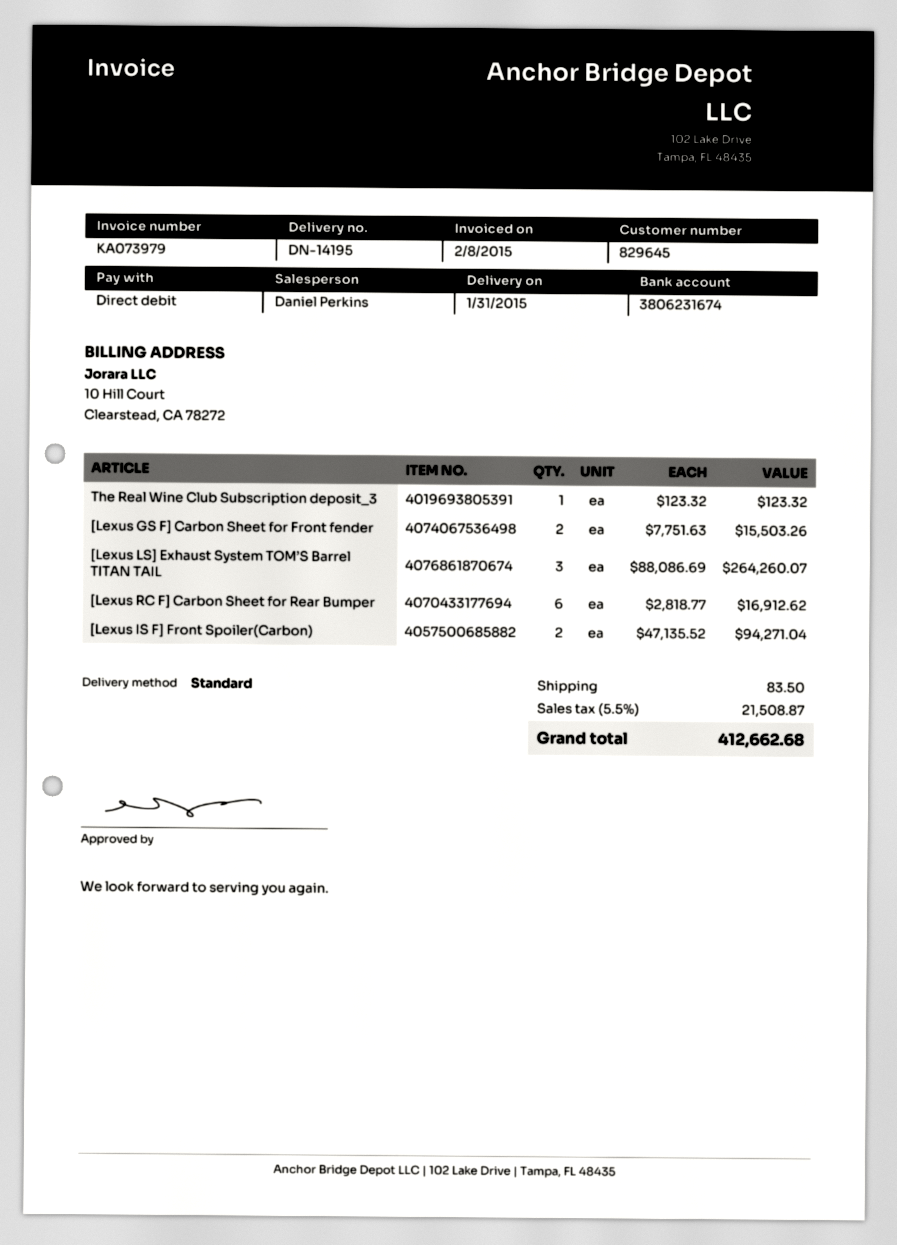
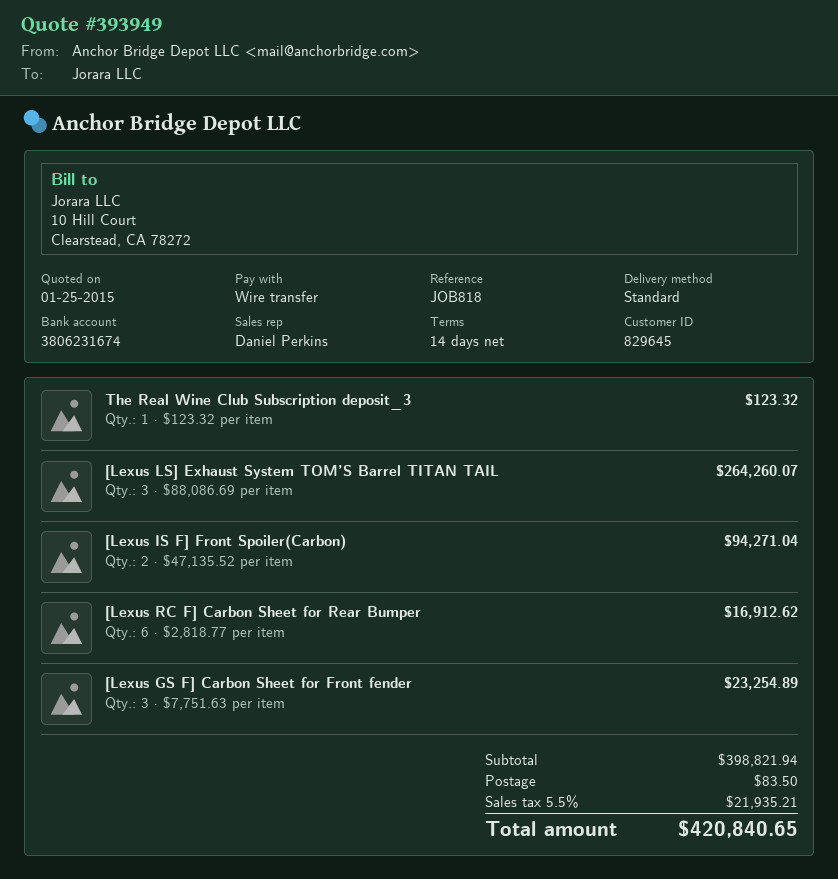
payment method: direct debit -> bank transfer
[Lexus GS F] Carbon Sheet for Front fender: 2 x 7751.63 = 15503.26 -> 3 x 7751.63 = 23254.89
tax: 5.5% = 21508.87 -> 5.5% = 21935.21
total: 412662.68 -> 420840.65

